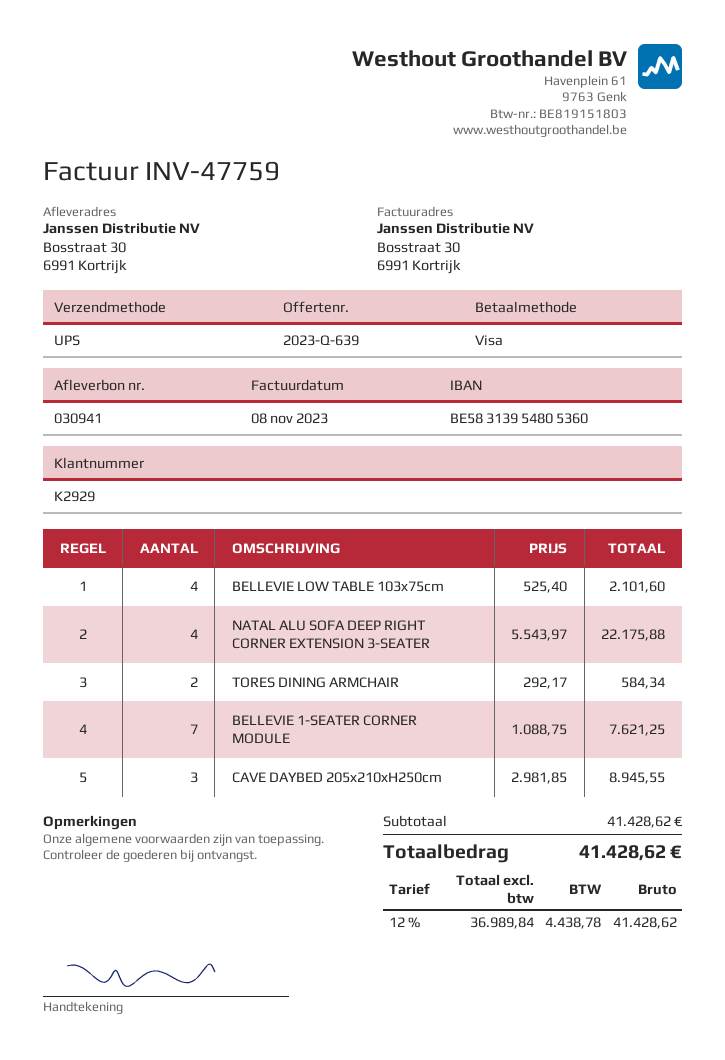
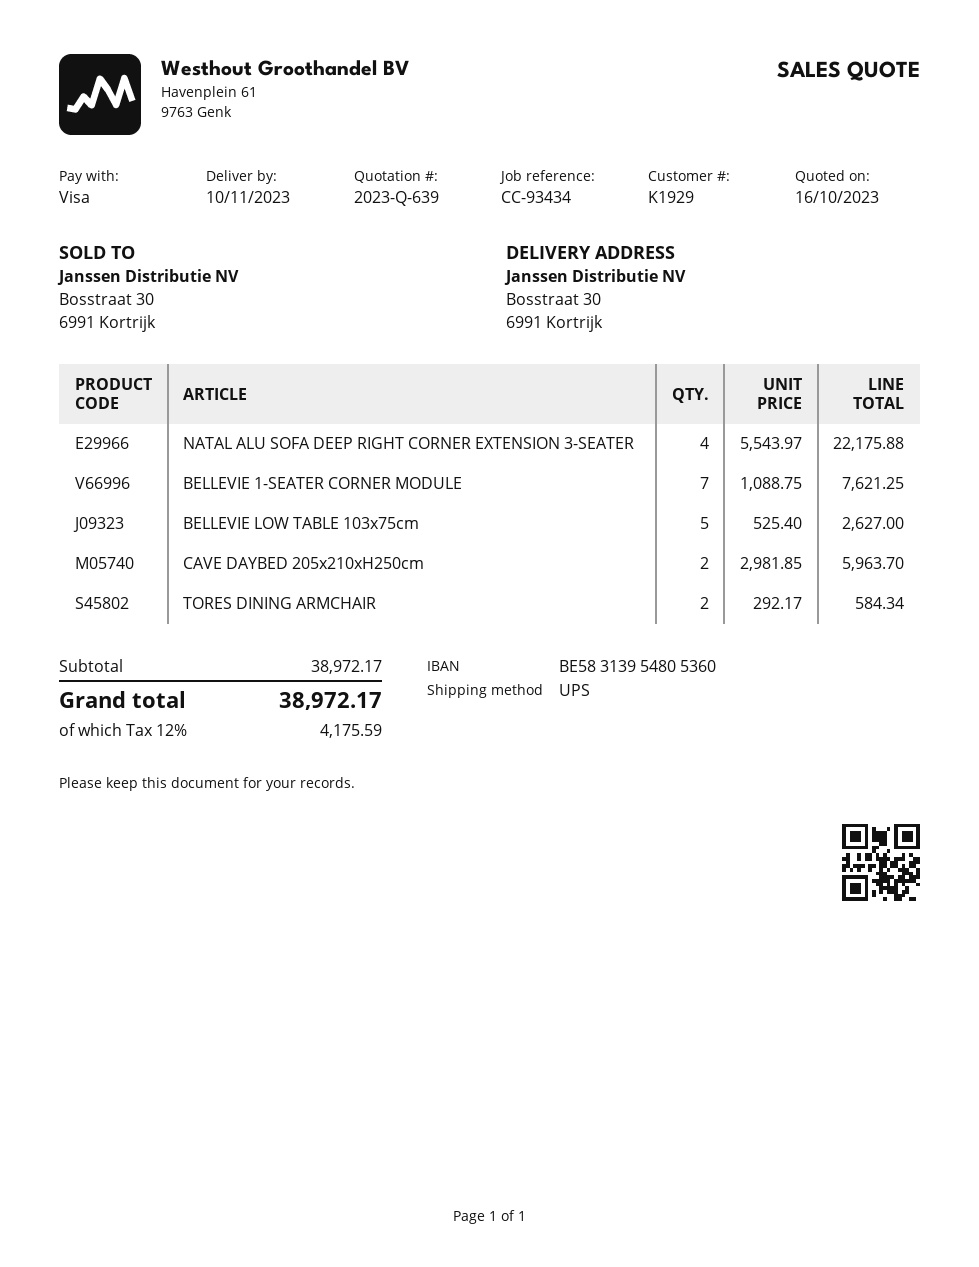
customer number: K2929 -> K1929
BELLEVIE LOW TABLE 103x75cm: 4 x 525.40 = 2101.60 -> 5 x 525.40 = 2627.00
CAVE DAYBED 205x210xH250cm: 3 x 2981.85 = 8945.55 -> 2 x 2981.85 = 5963.70
subtotal: 41428.62 -> 38972.17
tax: 12% = 4438.78 -> 12% = 4175.59
total: 41428.62 -> 38972.17

